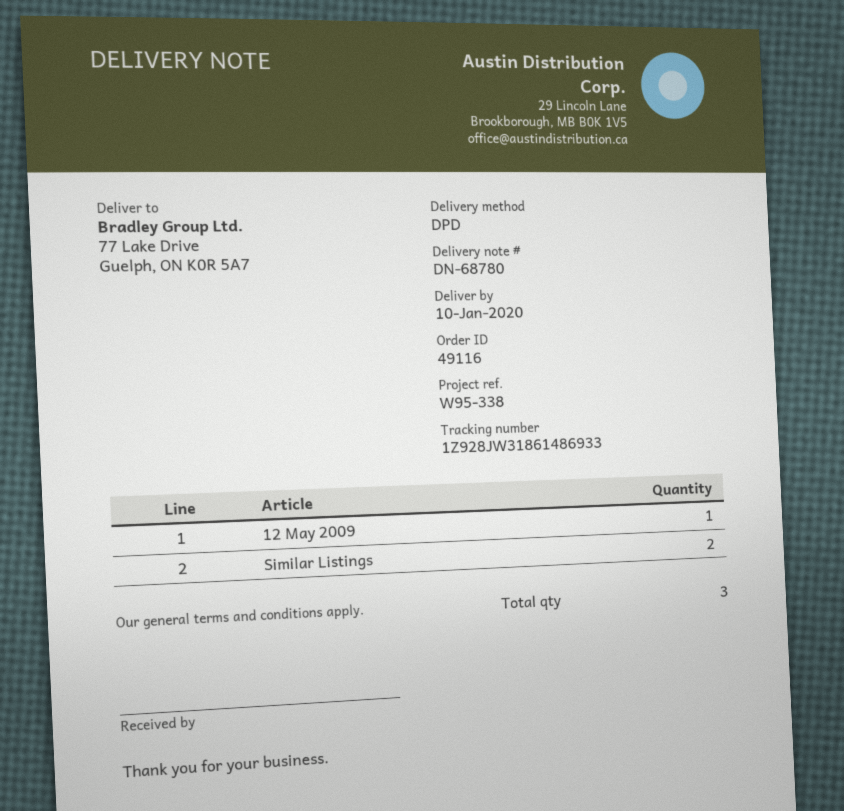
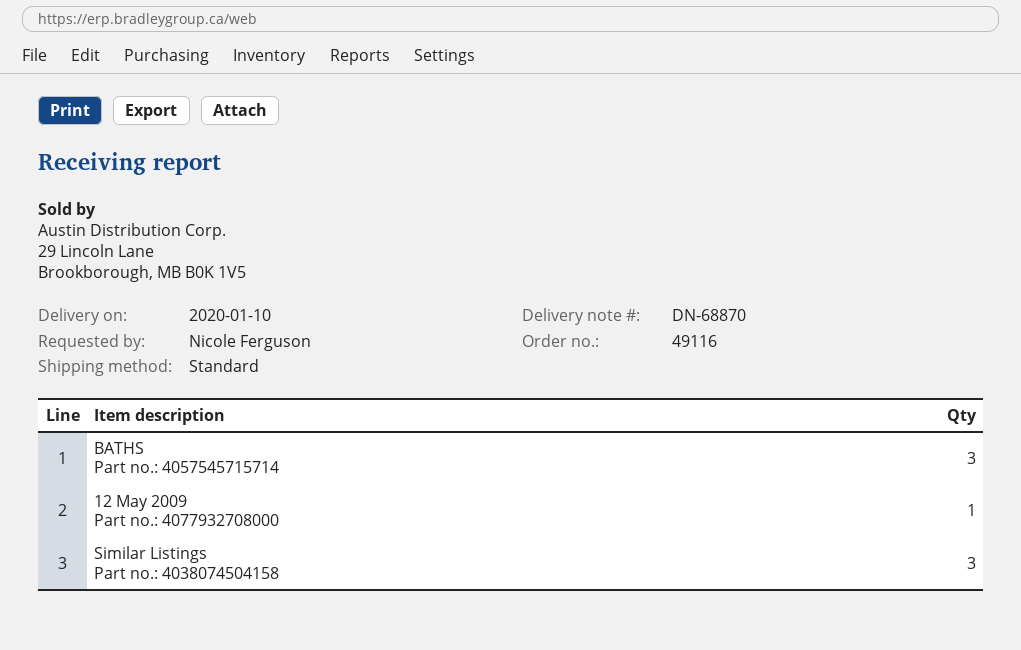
delivery note number: DN-68780 -> DN-68870
shipping method: DPD -> standard
Similar Listings: 2 -> 3
BATHS: none -> 3

